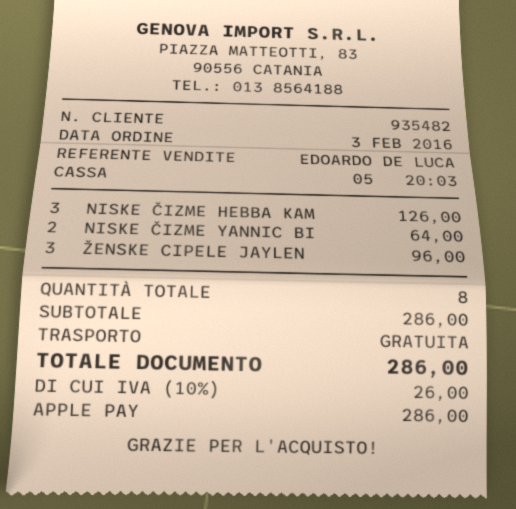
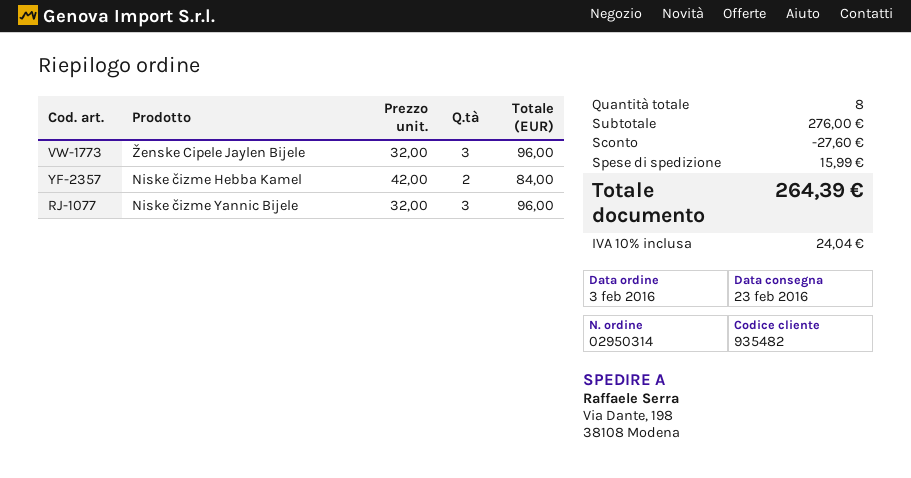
NISKE ČIZME HEBBA KAM: 3 for 126.00 -> 2 for 84.00
NISKE ČIZME YANNIC BI: 2 for 64.00 -> 3 for 96.00
subtotal: 286.00 -> 276.00
discount: none -> 27.60
shipping: 0.00 -> 15.99
tax: 10% = 26.00 -> 10% = 24.04
total: 286.00 -> 264.39

